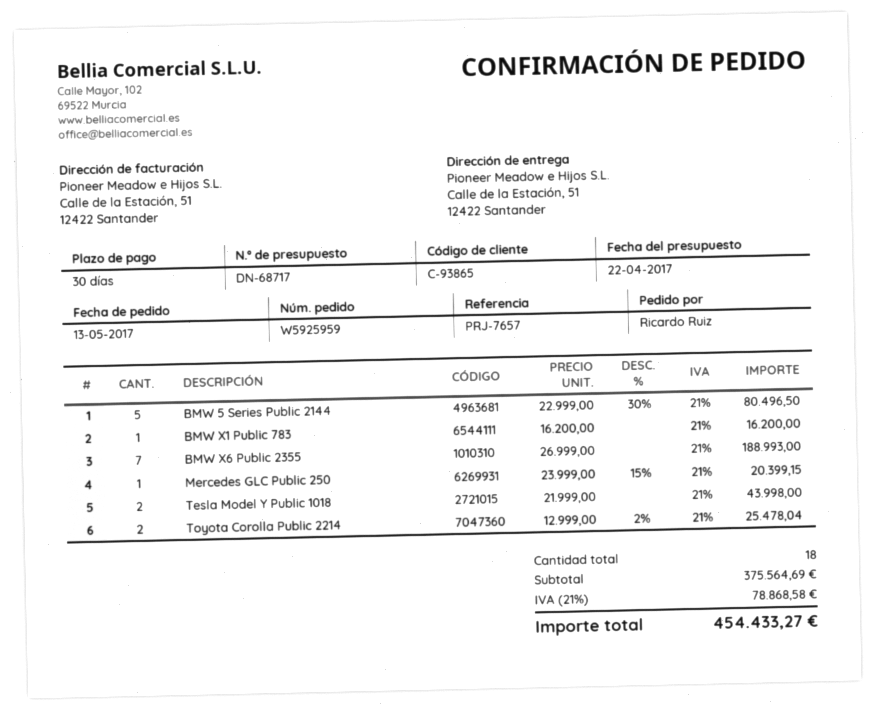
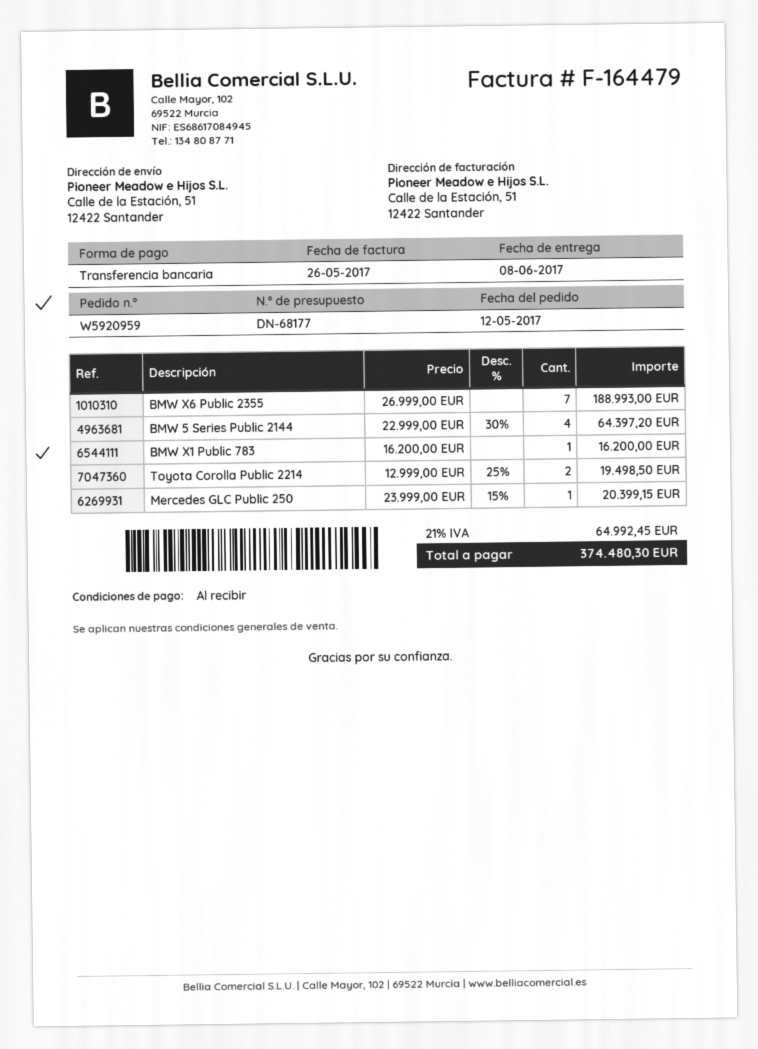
quote number: DN-68717 -> DN-68177
order number: W5925959 -> W5920959
order date: 2017-05-13 -> 2017-05-12
payment terms: 30 days -> on receipt
BMW 5 Series Public 2144: 5 x 22999.00 - 30% = 80496.50 -> 4 x 22999.00 - 30% = 64397.20
Tesla Model Y Public 1018: 2 x 21999.00 = 43998.00 -> none
Toyota Corolla Public 2214: 2 x 12999.00 - 2% = 25478.04 -> 2 x 12999.00 - 25% = 19498.50
tax: 21% = 78868.58 -> 21% = 64992.45
total: 454433.27 -> 374480.30

